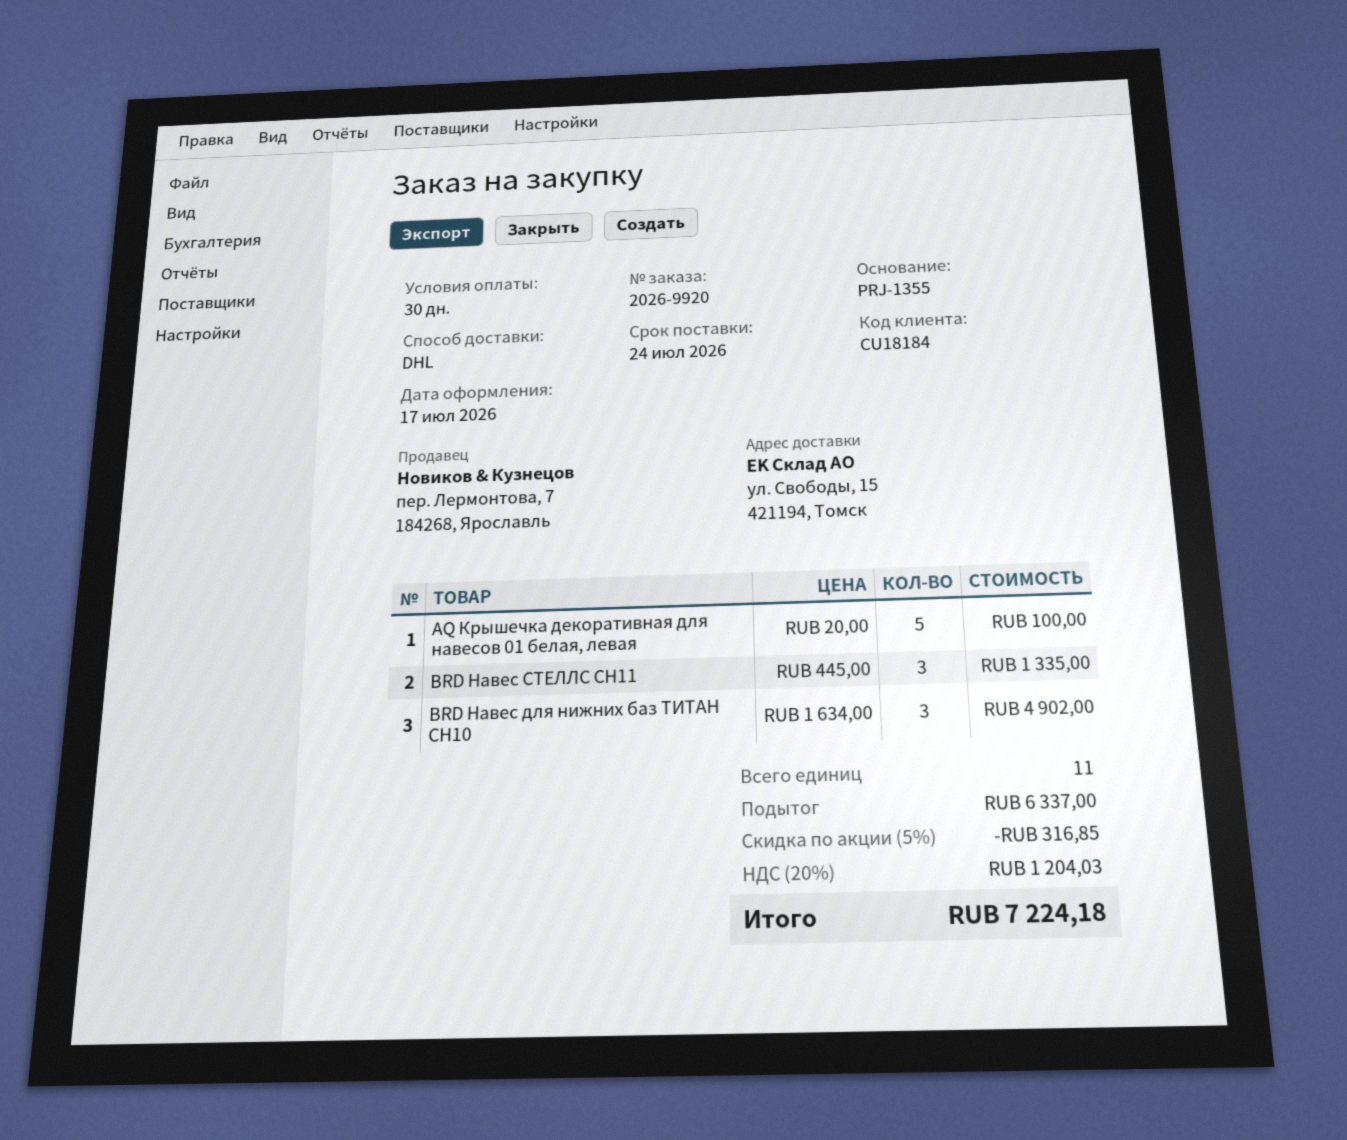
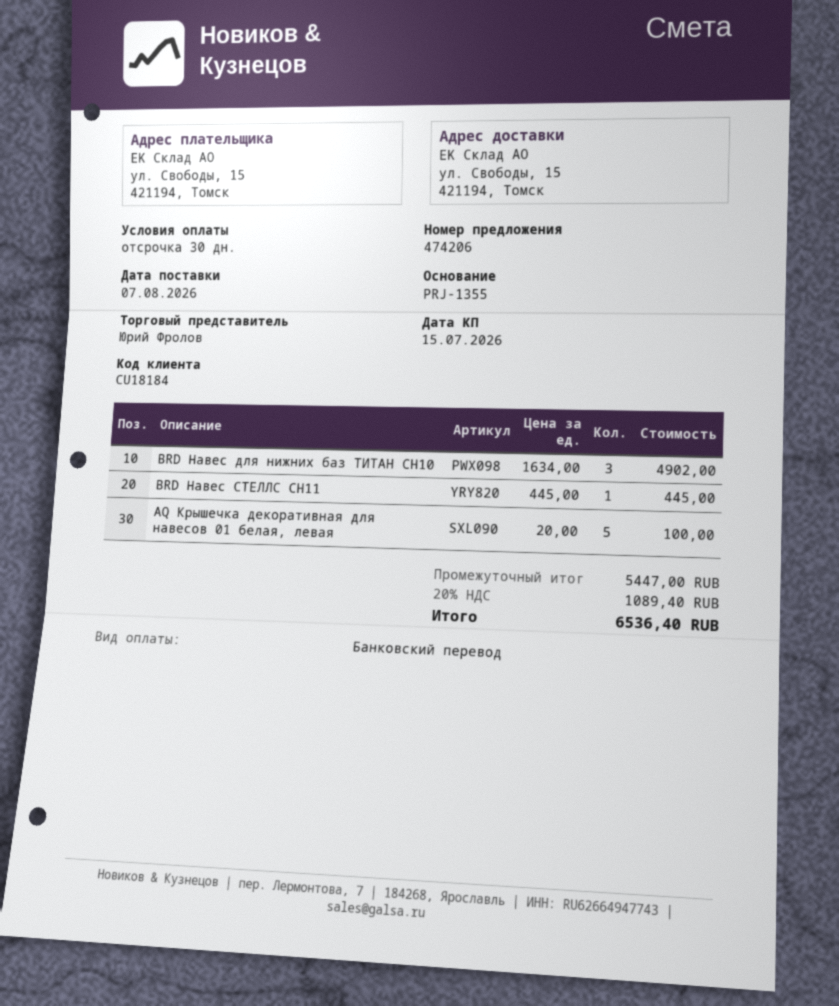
delivery date: 2026-07-24 -> 2026-08-07
BRD Навес СТЕЛЛС СН11: 3 x 445.00 = 1335.00 -> 1 x 445.00 = 445.00
subtotal: 6337.00 -> 5447.00
discount: 5% = 316.85 -> none
tax: 20% = 1204.03 -> 20% = 1089.40
total: 7224.18 -> 6536.40

